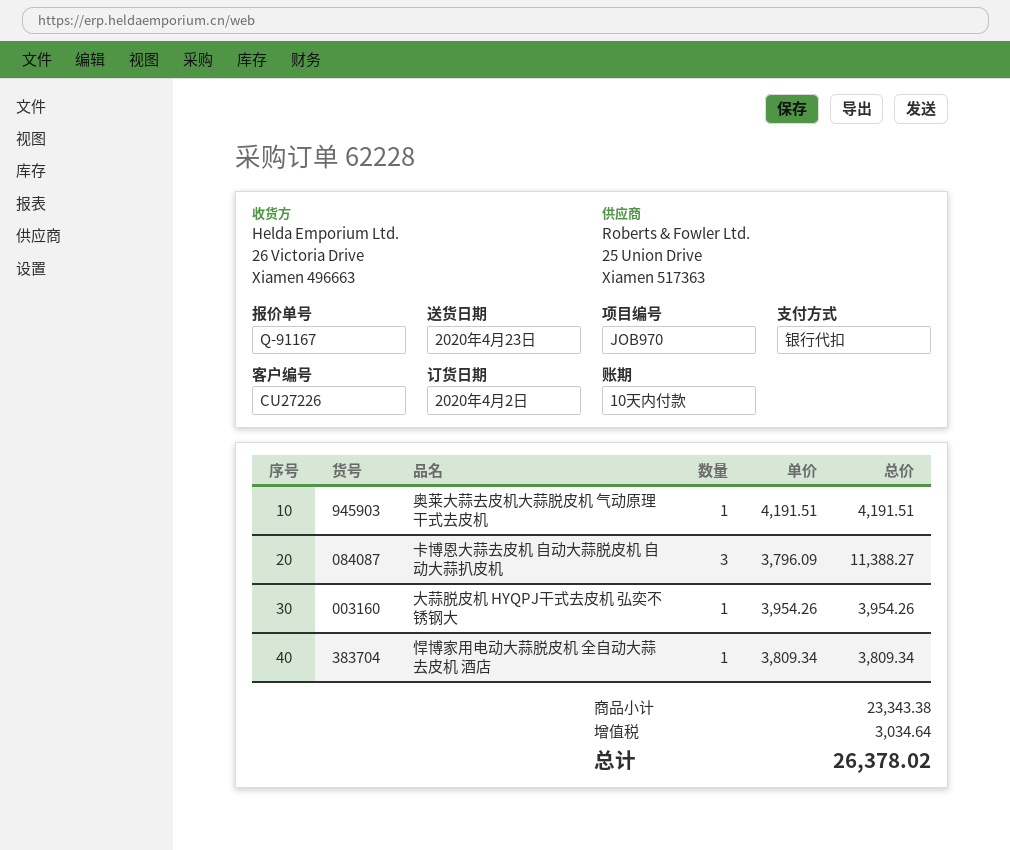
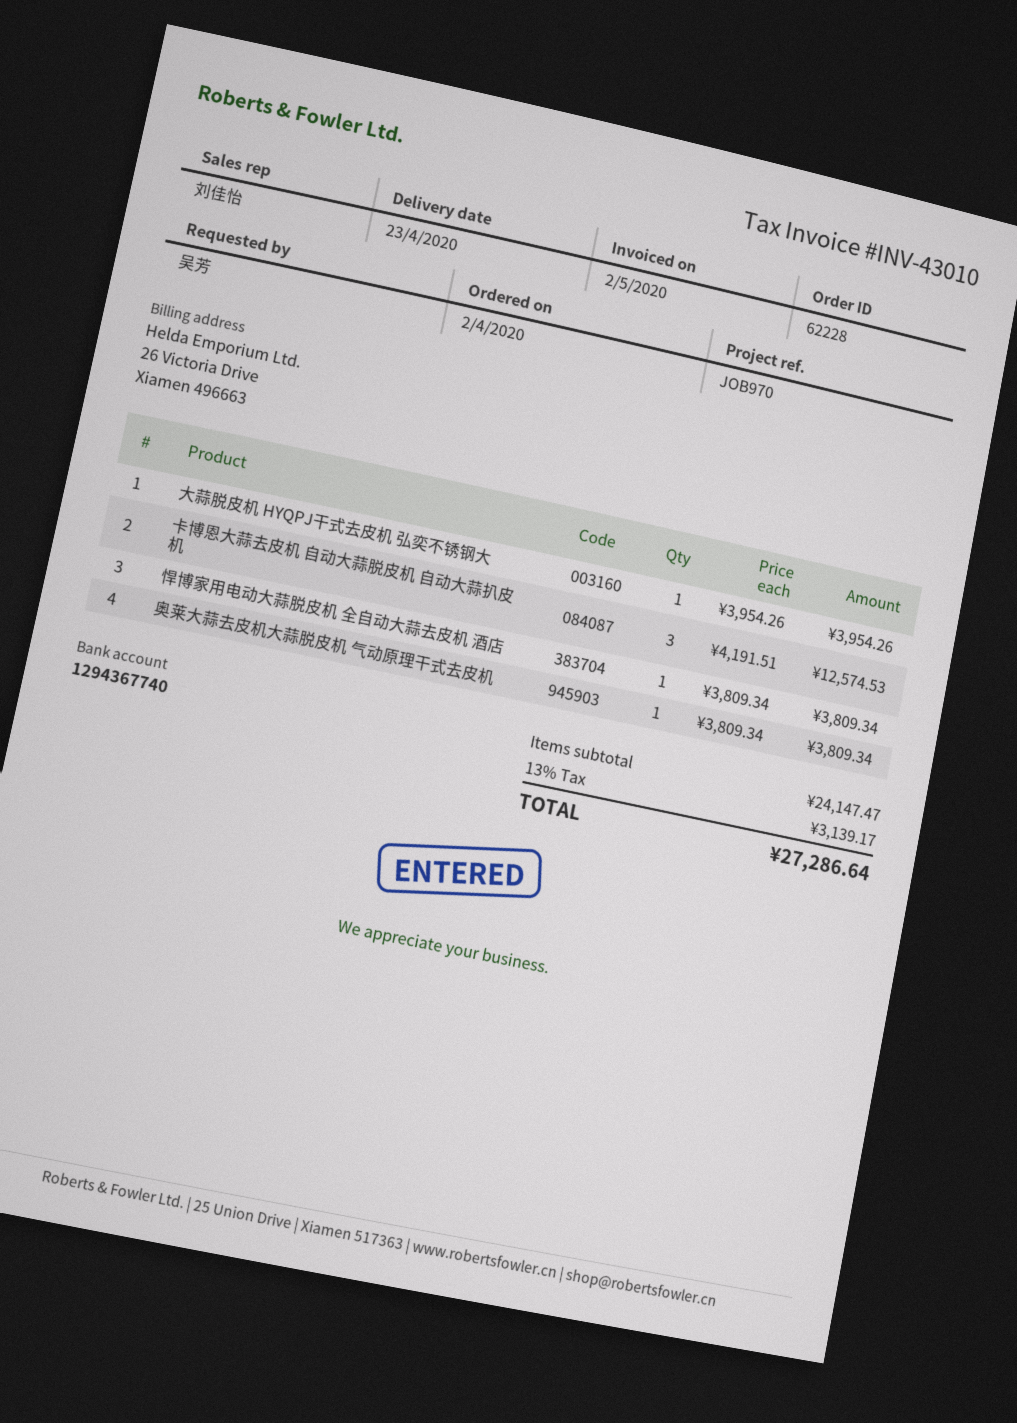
奥莱大蒜去皮机大蒜脱皮机 气动原理干式去皮机: 1 x 4191.51 = 4191.51 -> 1 x 3809.34 = 3809.34
卡博恩大蒜去皮机 自动大蒜脱皮机 自动大蒜扒皮机: 3 x 3796.09 = 11388.27 -> 3 x 4191.51 = 12574.53
subtotal: 23343.38 -> 24147.47
tax: 3034.64 -> 3139.17
total: 26378.02 -> 27286.64

